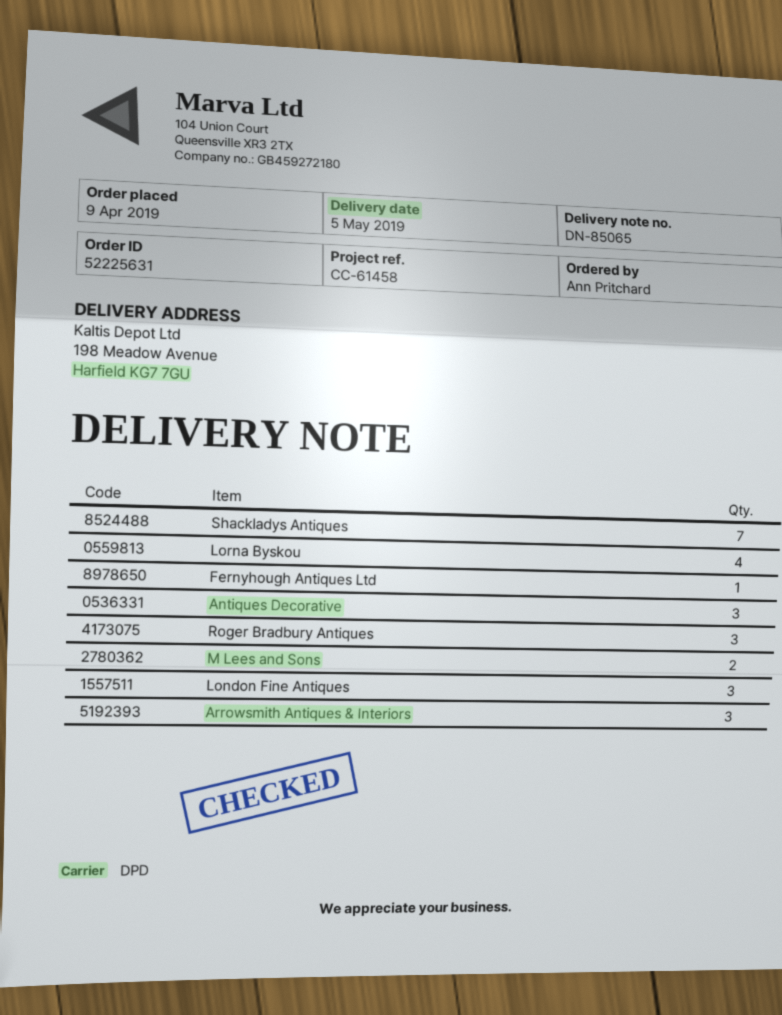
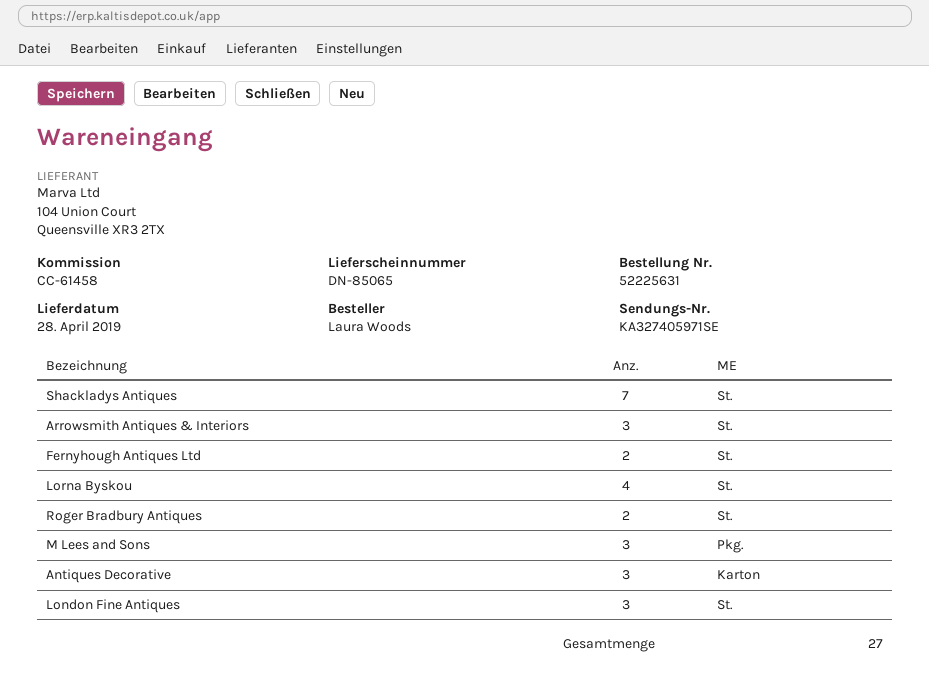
delivery date: 2019-05-05 -> 2019-04-28
ordered by: Ann Pritchard -> Laura Woods
Fernyhough Antiques Ltd: 1 -> 2
Roger Bradbury Antiques: 3 -> 2
M Lees and Sons: 2 -> 3

